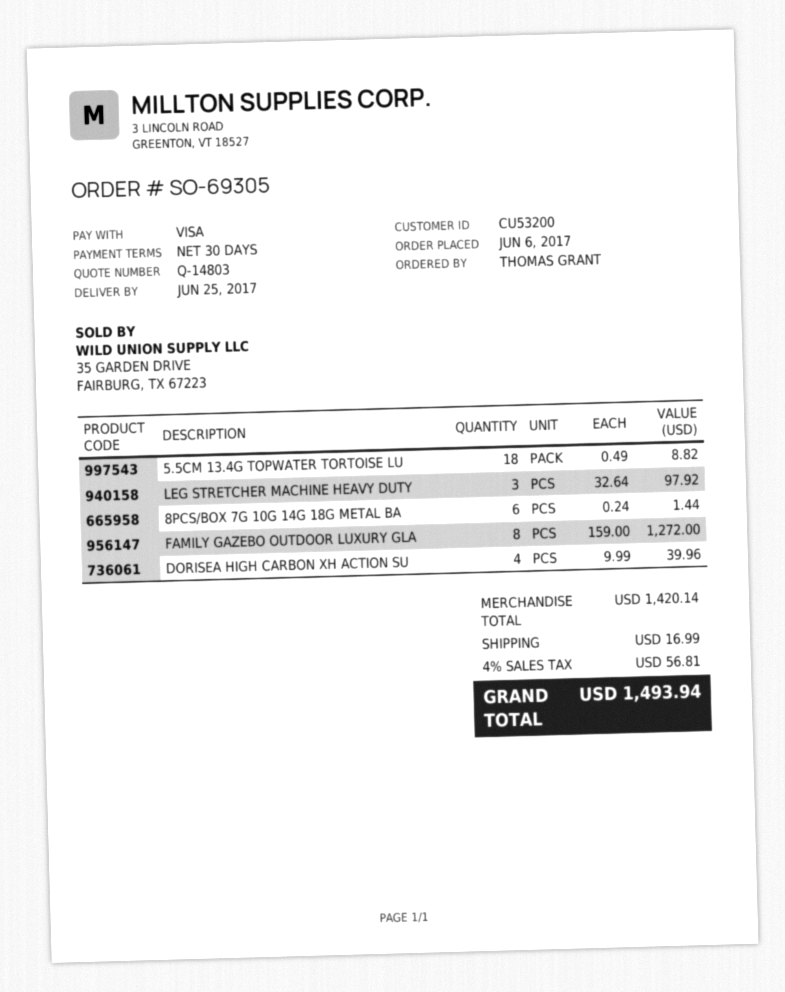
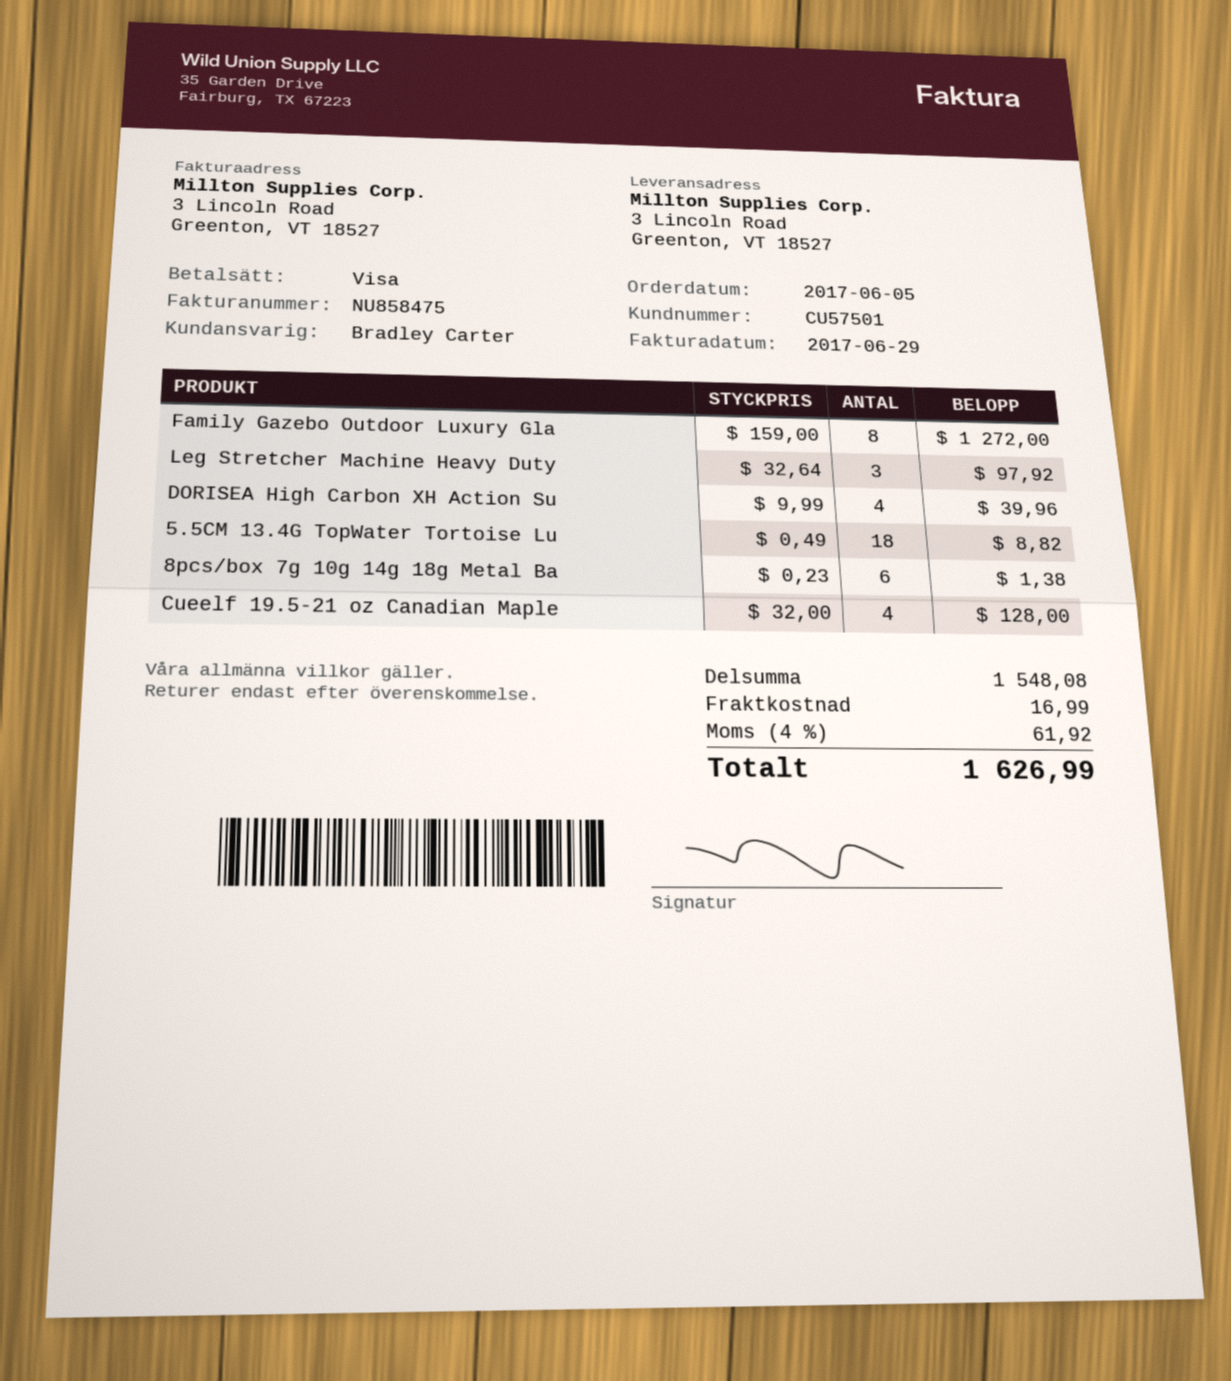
order date: 2017-06-06 -> 2017-06-05
customer number: CU53200 -> CU57501
8PCS/BOX 7G 10G 14G 18G METAL BA: 6 x 0.24 = 1.44 -> 6 x 0.23 = 1.38
Cueelf 19.5-21 oz Canadian Maple: none -> 4 x 32.00 = 128.00
subtotal: 1420.14 -> 1548.08
tax: 4% = 56.81 -> 4% = 61.92
total: 1493.94 -> 1626.99

